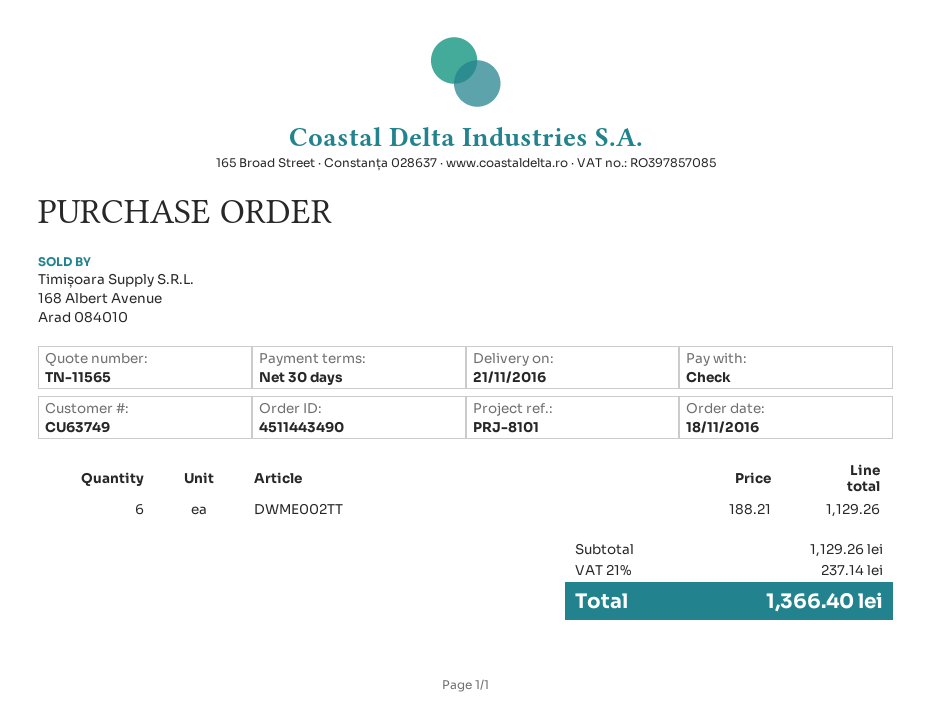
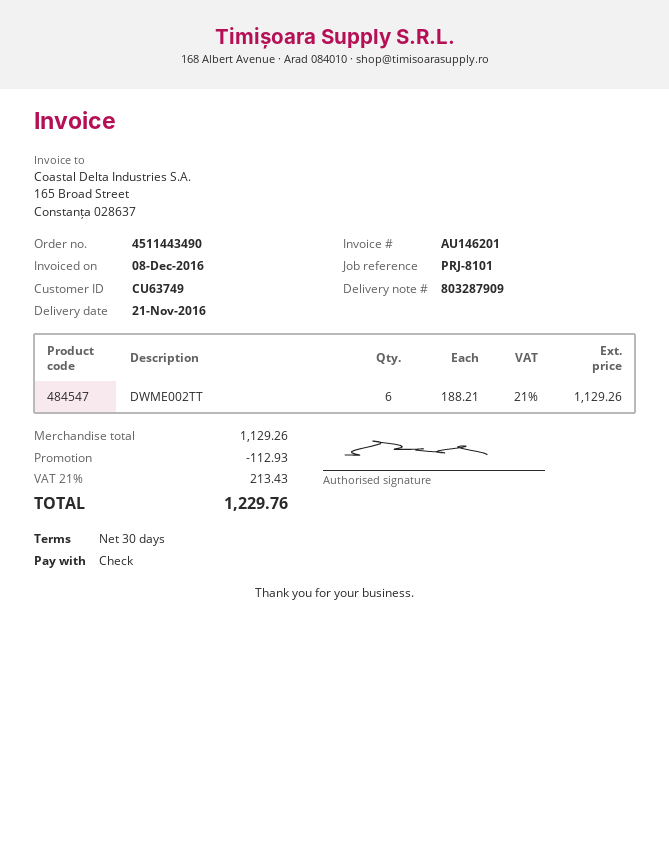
discount: none -> 112.93
tax: 21% = 237.14 -> 21% = 213.43
total: 1366.40 -> 1229.76

